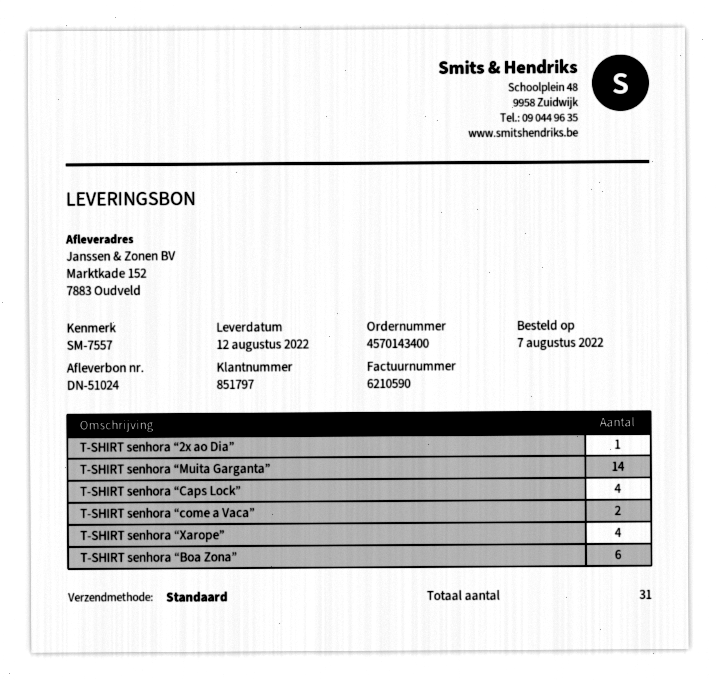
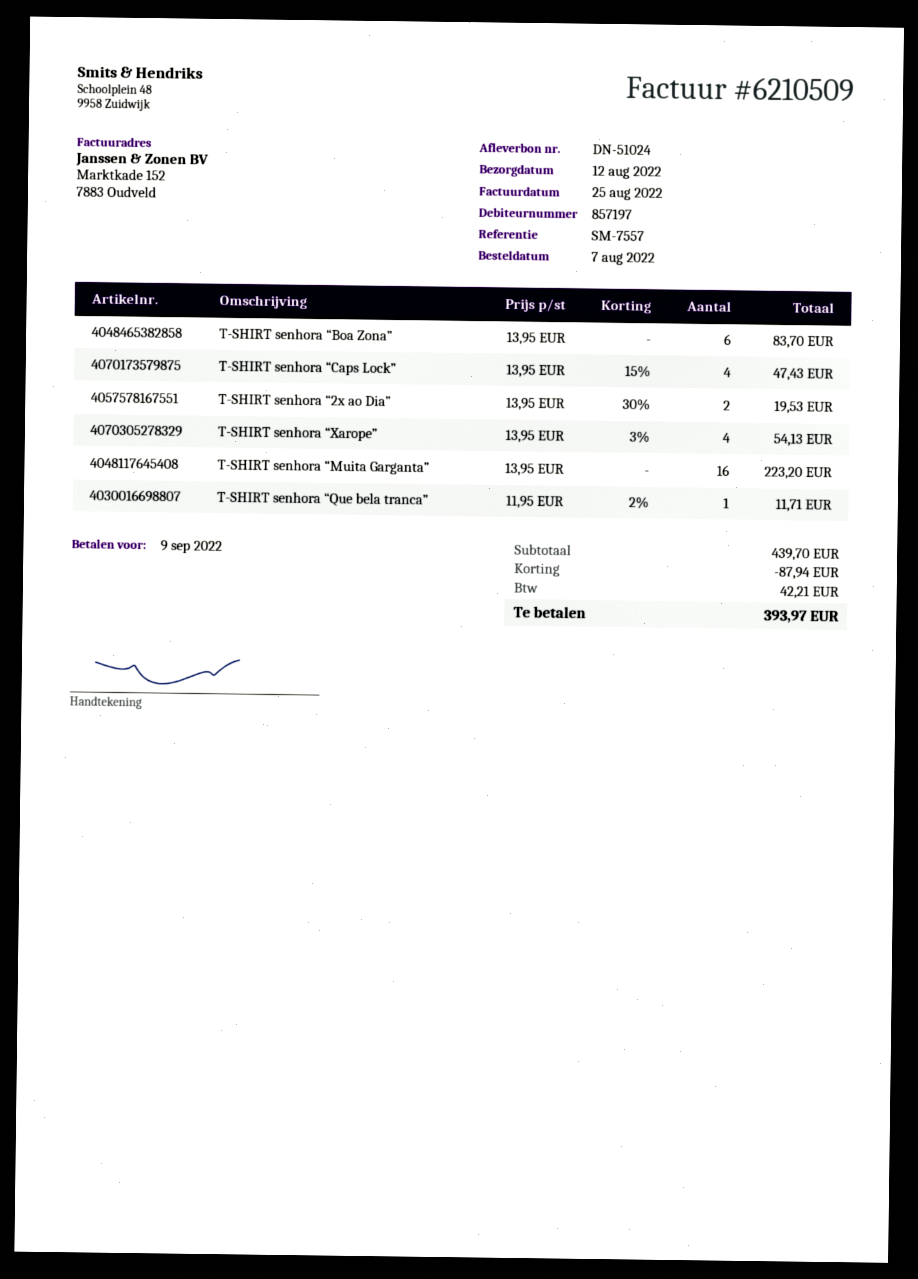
invoice number: 6210590 -> 6210509
customer number: 851797 -> 857197
T-SHIRT senhora “2x ao Dia”: 1 -> 2
T-SHIRT senhora “Muita Garganta”: 14 -> 16
T-SHIRT senhora “come a Vaca”: 2 -> none
T-SHIRT senhora “Que bela tranca”: none -> 1

